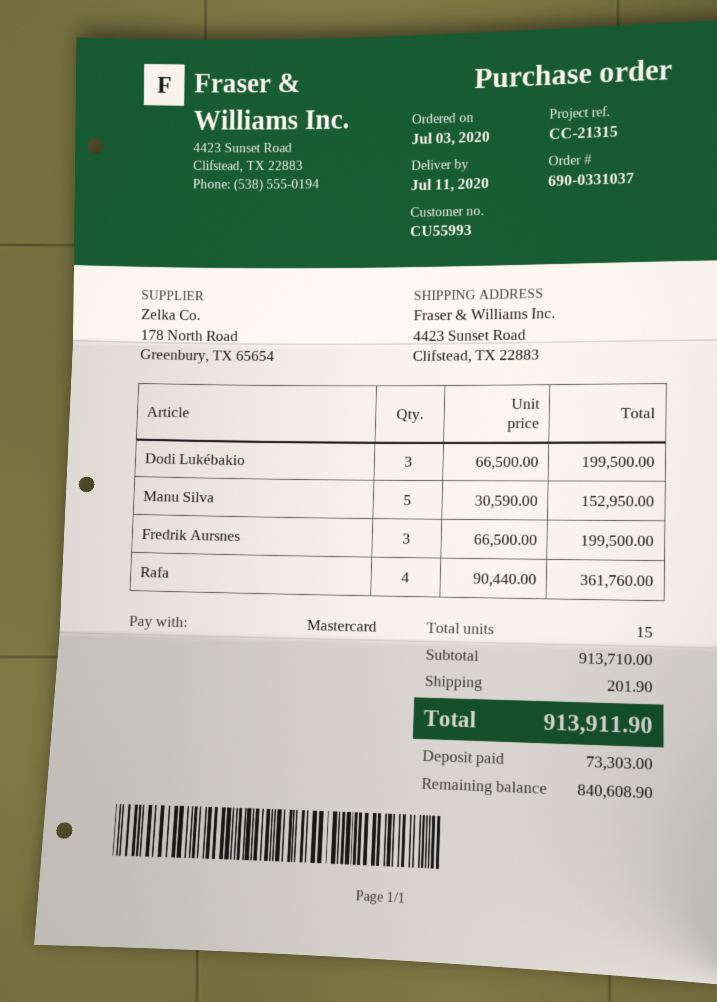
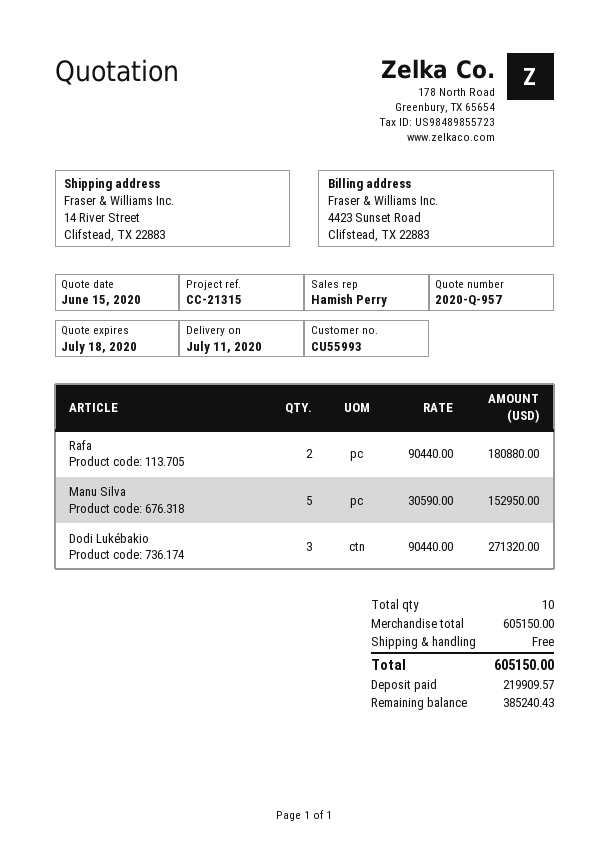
ship to: 4423 Sunset Road, Clifstead, TX 22883 -> 14 River Street, Clifstead, TX 22883
Dodi Lukébakio: 3 x 66500.00 = 199500.00 -> 3 x 90440.00 = 271320.00
Fredrik Aursnes: 3 x 66500.00 = 199500.00 -> none
Rafa: 4 x 90440.00 = 361760.00 -> 2 x 90440.00 = 180880.00
total quantity: 15 -> 10
subtotal: 913710.00 -> 605150.00
shipping: 201.90 -> 0.00
total: 913911.90 -> 605150.00
deposit: 73303.00 -> 219909.57
balance: 840608.90 -> 385240.43

